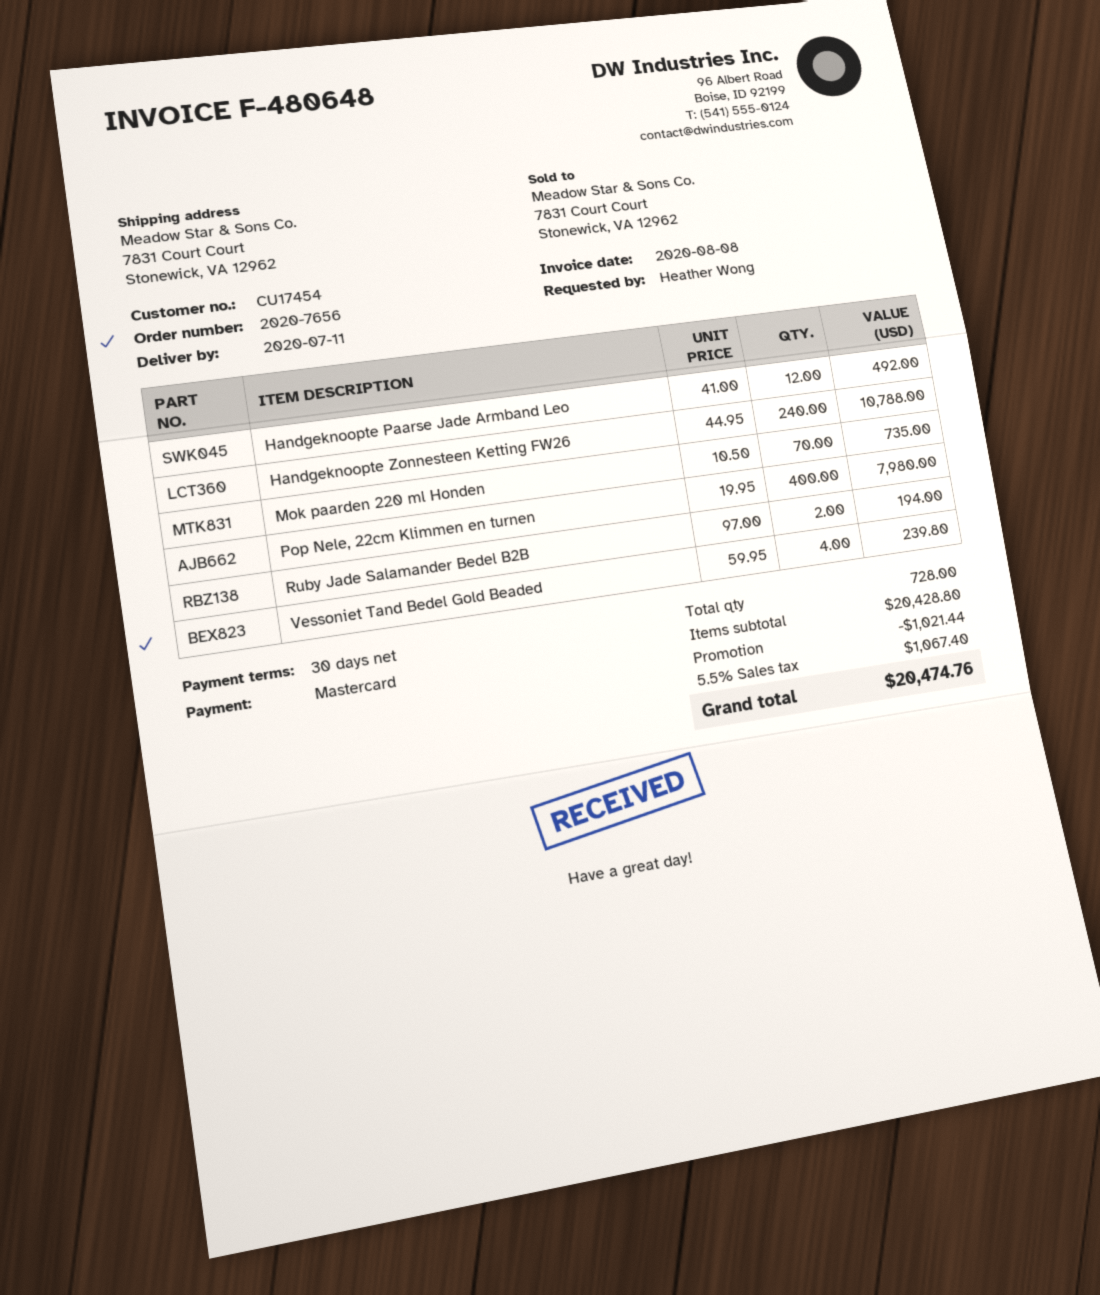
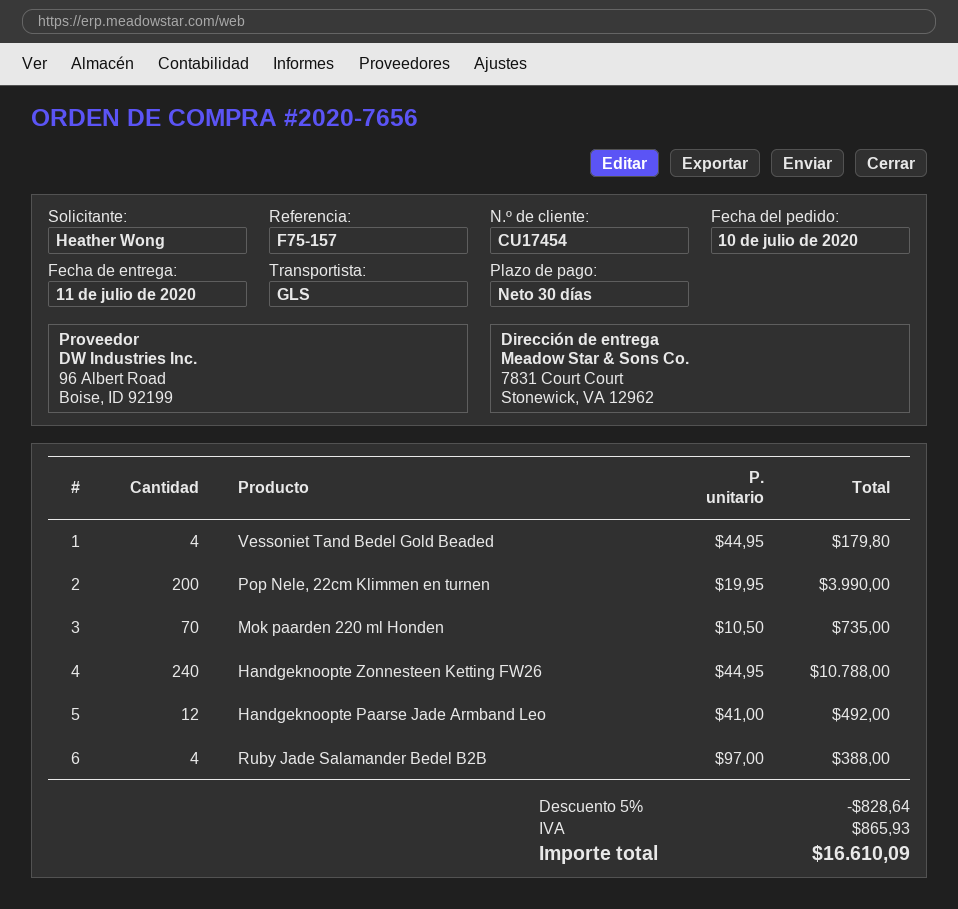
Pop Nele, 22cm Klimmen en turnen: 400 x 19.95 = 7980.00 -> 200 x 19.95 = 3990.00
Ruby Jade Salamander Bedel B2B: 2 x 97.00 = 194.00 -> 4 x 97.00 = 388.00
Vessoniet Tand Bedel Gold Beaded: 4 x 59.95 = 239.80 -> 4 x 44.95 = 179.80
discount: 1021.44 -> 828.64
tax: 1067.40 -> 865.93
total: 20474.76 -> 16610.09

